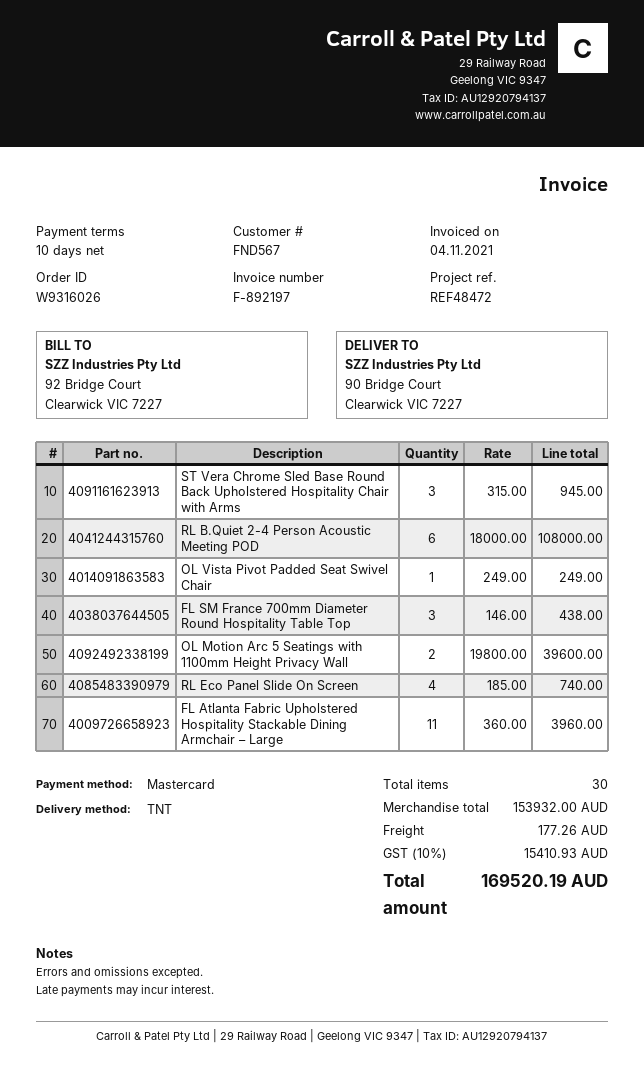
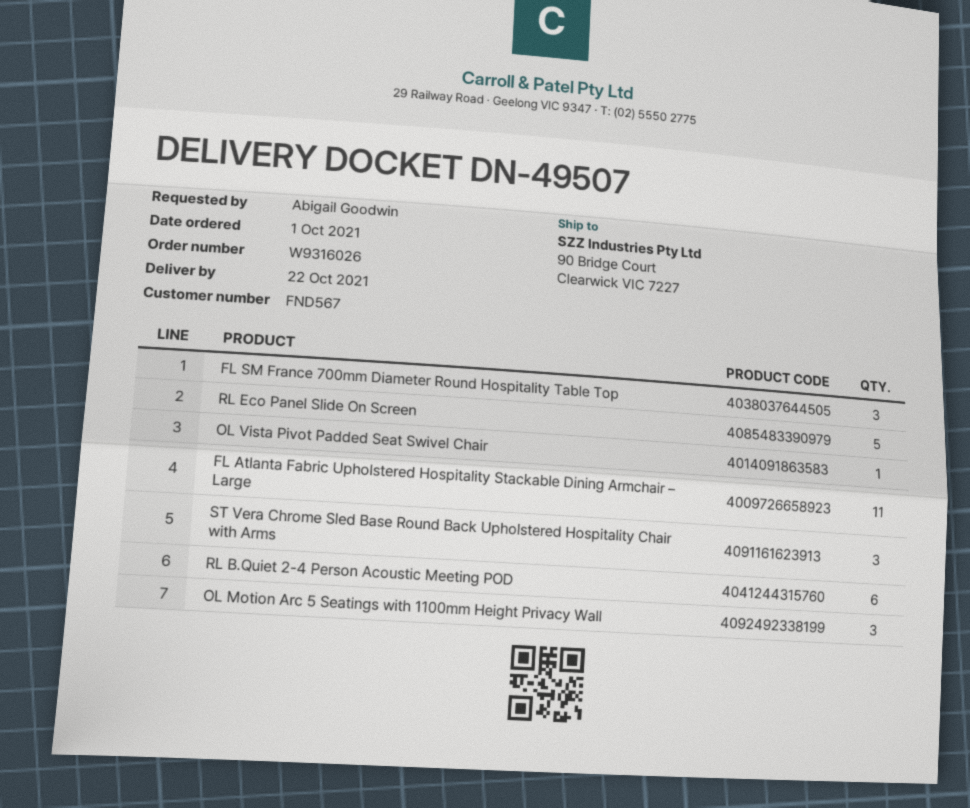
OL Motion Arc 5 Seatings with 1100mm Height Privacy Wall: 2 -> 3
RL Eco Panel Slide On Screen: 4 -> 5

